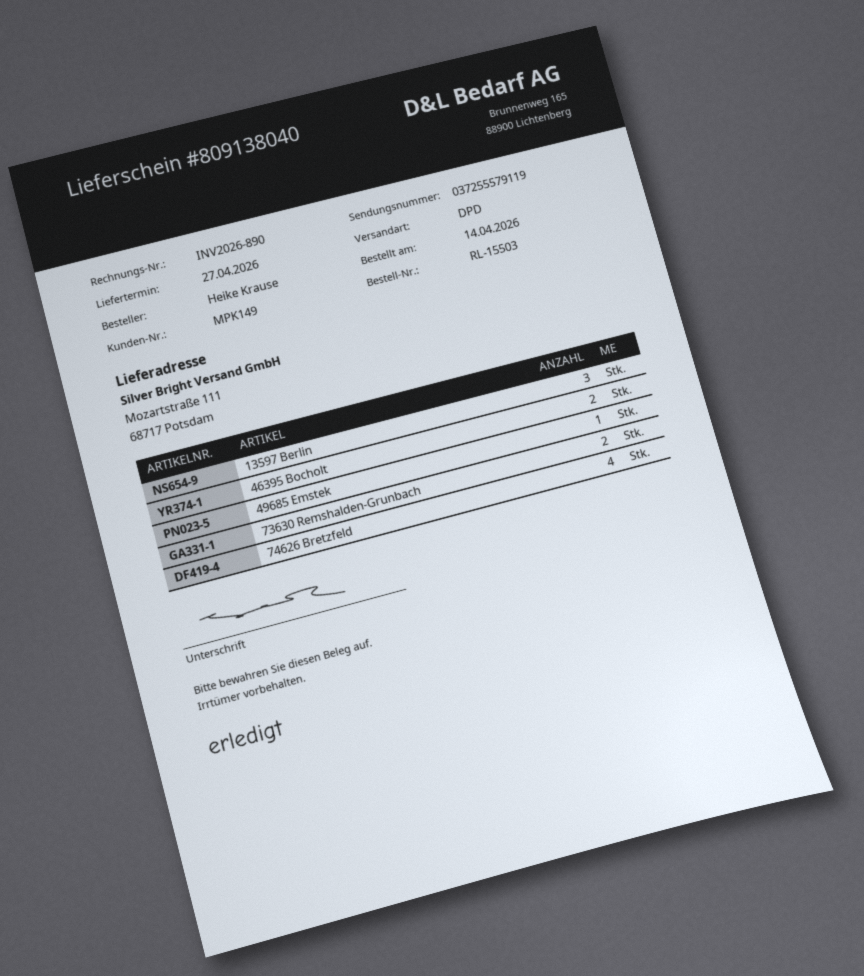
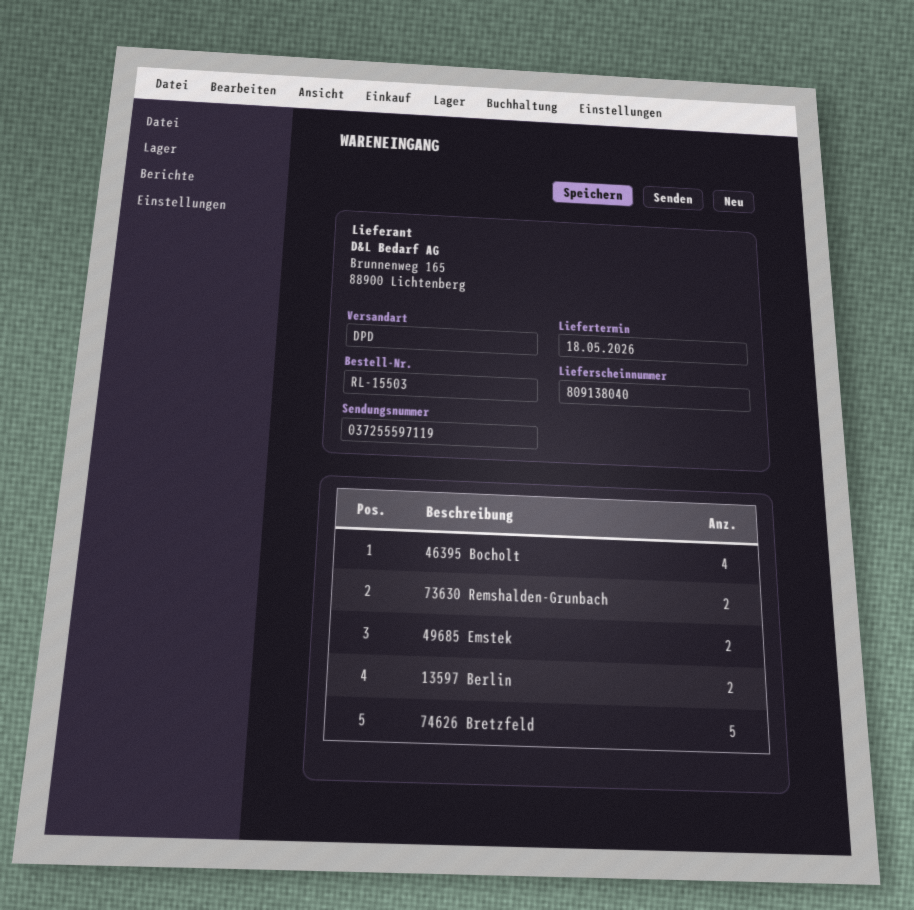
delivery date: 2026-04-27 -> 2026-05-18
tracking number: 037255579119 -> 037255597119
13597 Berlin: 3 -> 2
46395 Bocholt: 2 -> 4
49685 Emstek: 1 -> 2
74626 Bretzfeld: 4 -> 5

